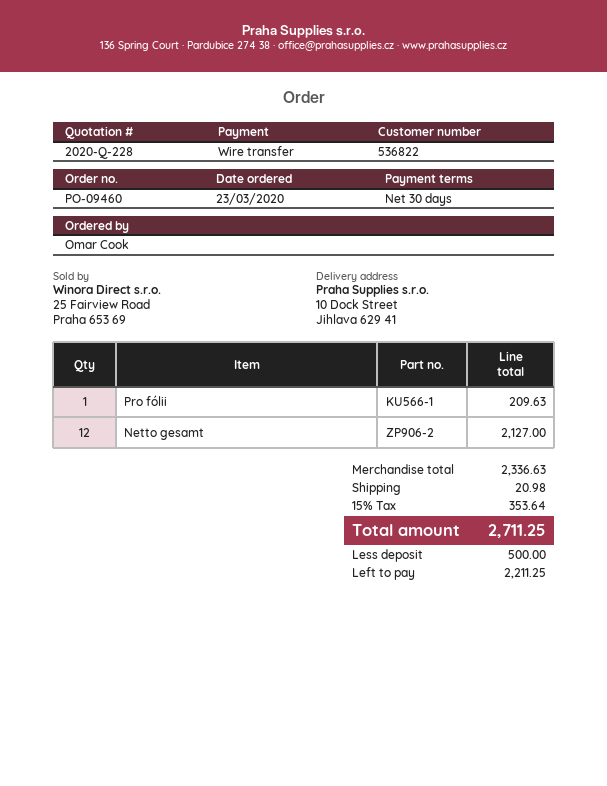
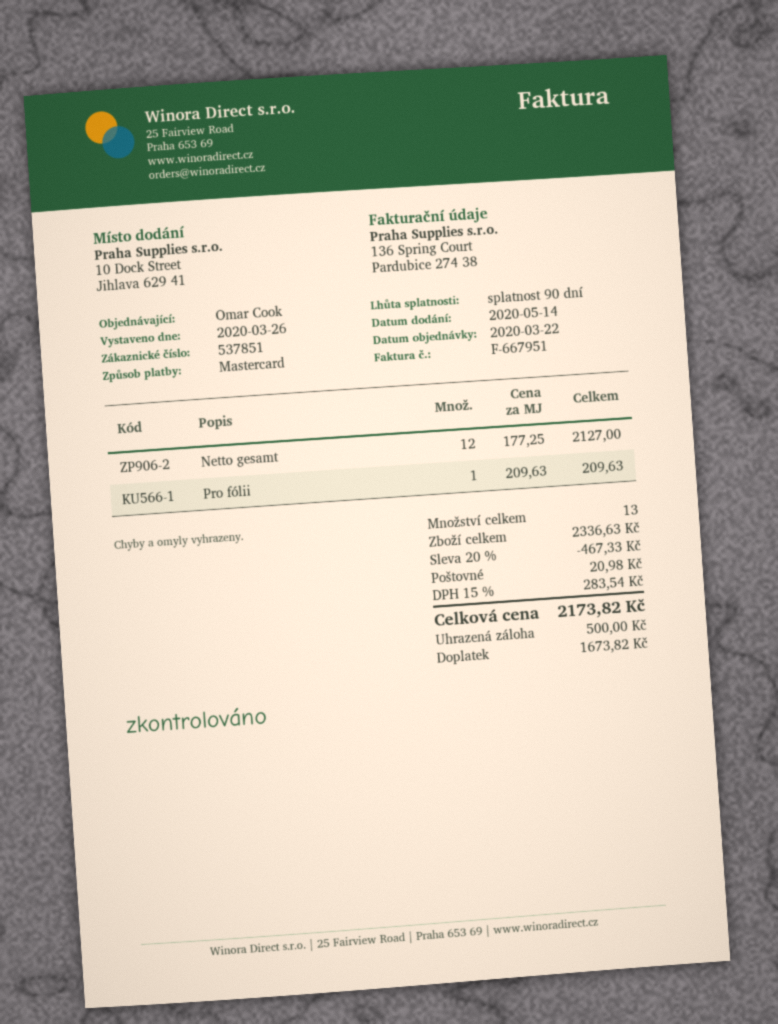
order date: 2020-03-23 -> 2020-03-22
payment terms: 30 days -> 90 days
customer number: 536822 -> 537851
payment method: bank transfer -> Mastercard
discount: none -> 20% = 467.33
tax: 15% = 353.64 -> 15% = 283.54
total: 2711.25 -> 2173.82
balance: 2211.25 -> 1673.82

